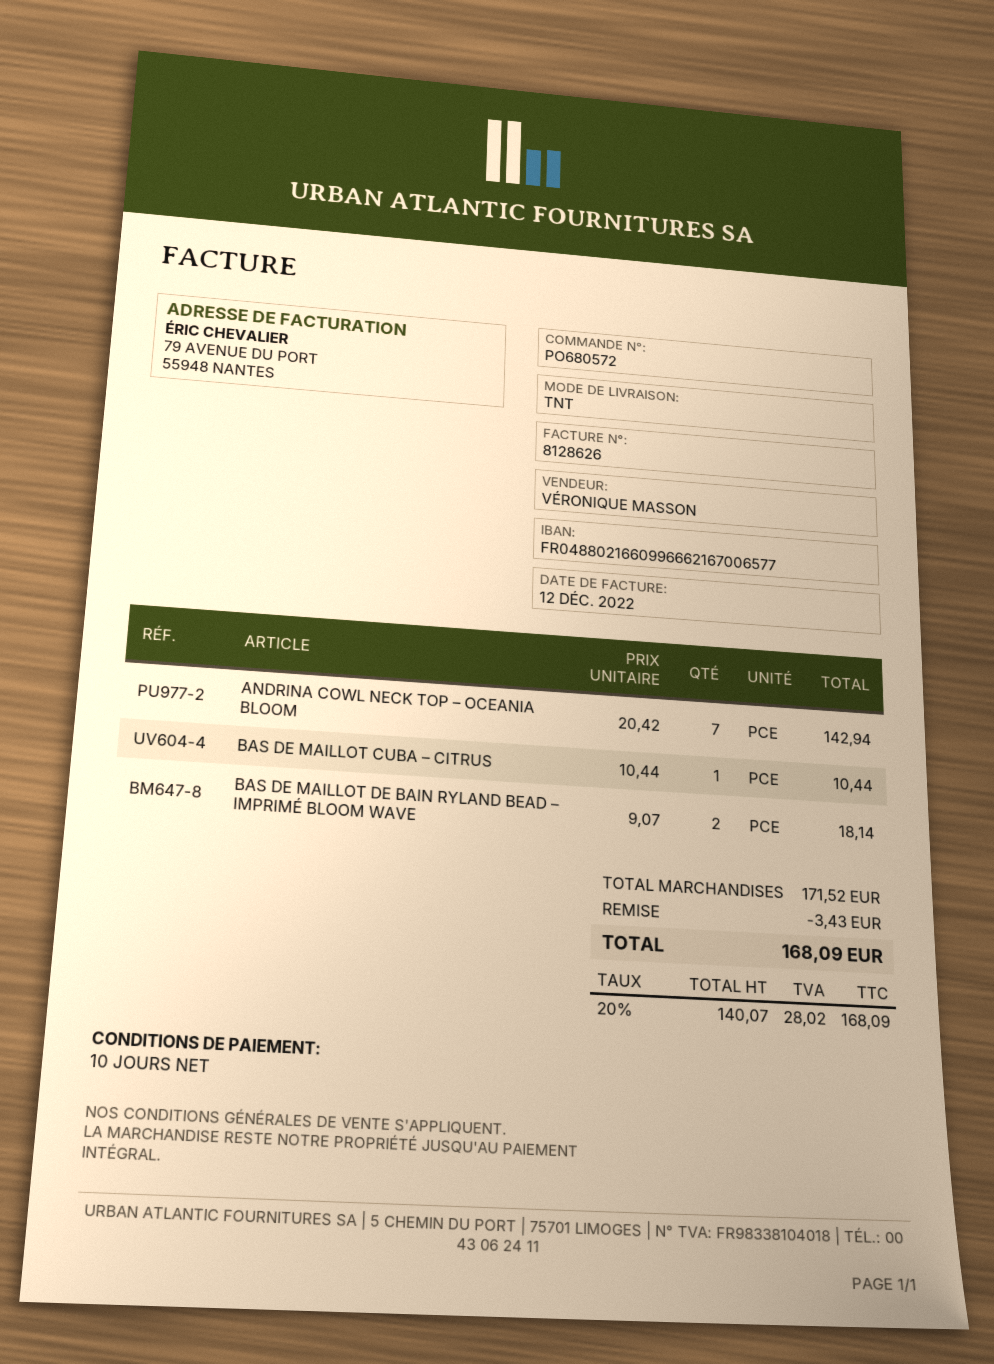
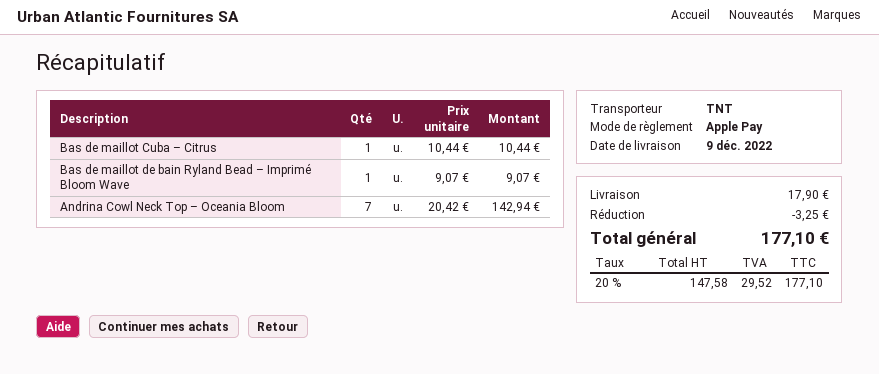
BAS DE MAILLOT DE BAIN RYLAND BEAD – IMPRIMÉ BLOOM WAVE: 2 x 9.07 = 18.14 -> 1 x 9.07 = 9.07
discount: 3.43 -> 3.25
shipping: none -> 17.90
net: 140.07 -> 147.58
tax: 20% = 28.02 -> 20% = 29.52
total: 168.09 -> 177.10

